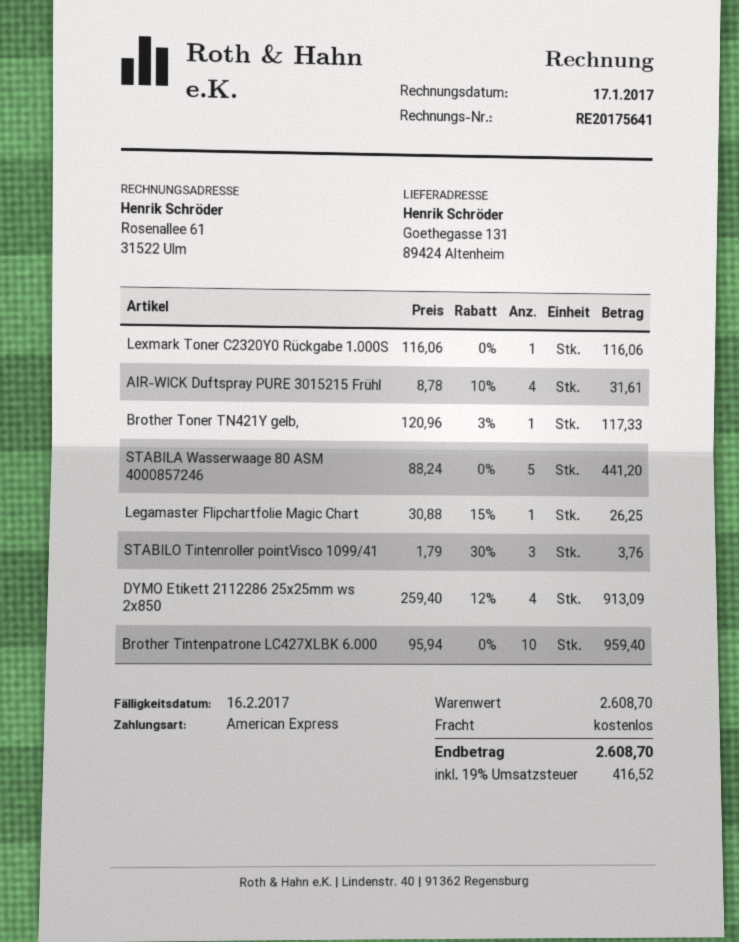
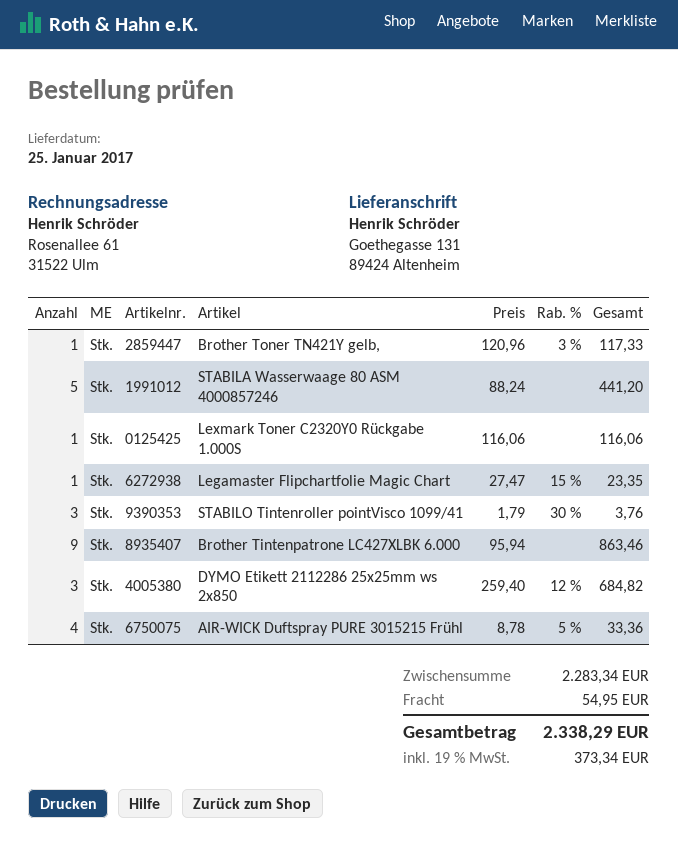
AIR-WICK Duftspray PURE 3015215 Frühl: 4 x 8.78 - 10% = 31.61 -> 4 x 8.78 - 5% = 33.36
Legamaster Flipchartfolie Magic Chart: 1 x 30.88 - 15% = 26.25 -> 1 x 27.47 - 15% = 23.35
DYMO Etikett 2112286 25x25mm ws 2x850: 4 x 259.40 - 12% = 913.09 -> 3 x 259.40 - 12% = 684.82
Brother Tintenpatrone LC427XLBK 6.000: 10 x 95.94 = 959.40 -> 9 x 95.94 = 863.46
subtotal: 2608.70 -> 2283.34
shipping: 0.00 -> 54.95
tax: 19% = 416.52 -> 19% = 373.34
total: 2608.70 -> 2338.29

